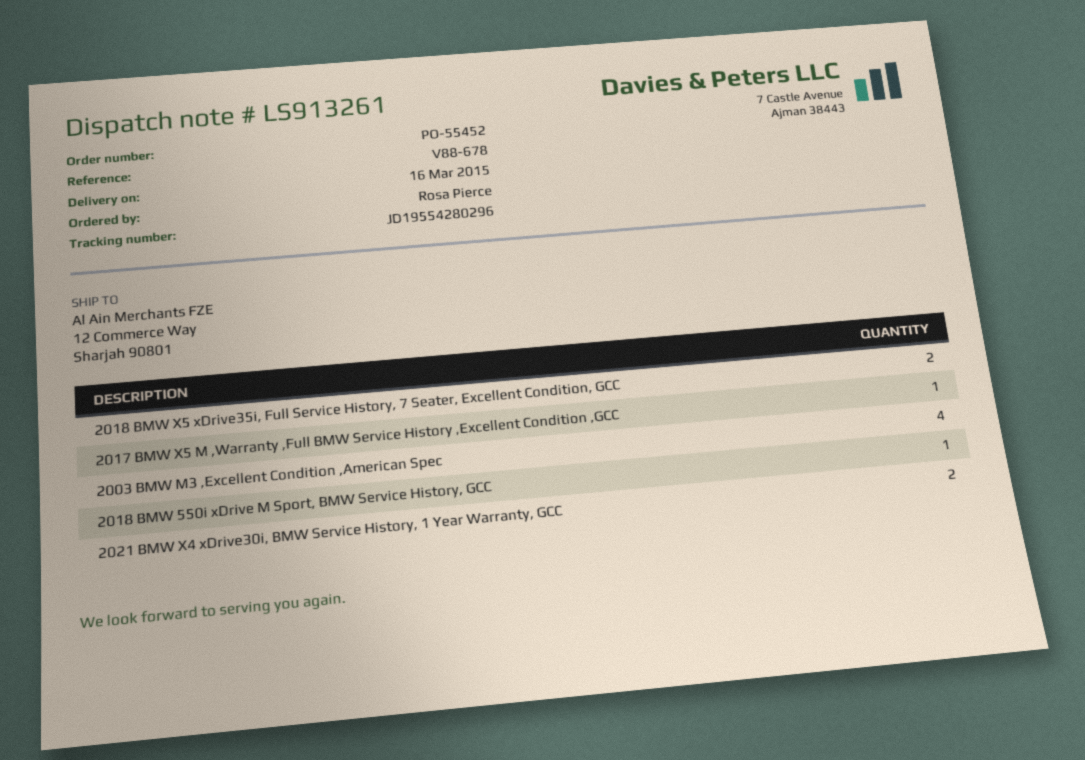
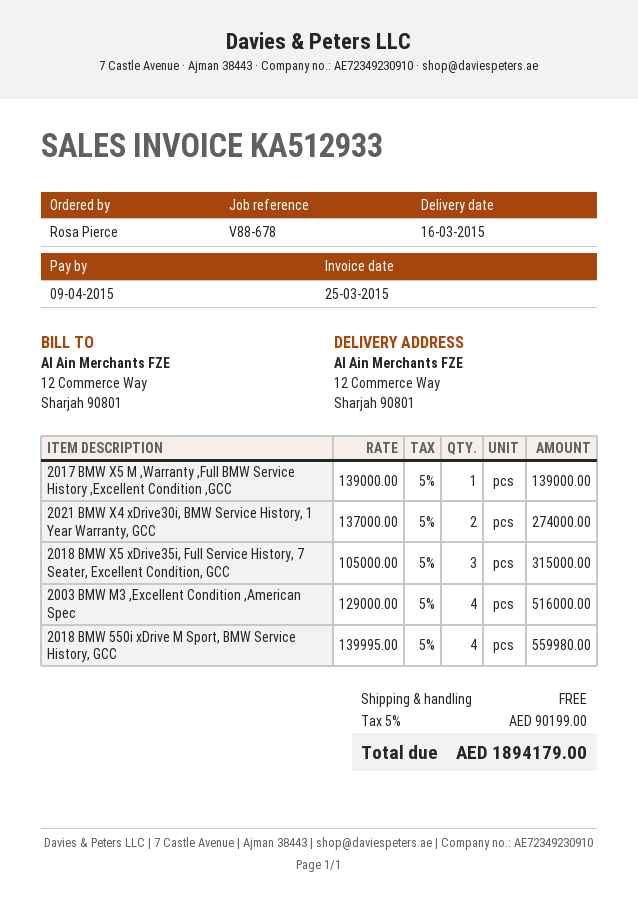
2018 BMW X5 xDrive35i, Full Service History, 7 Seater, Excellent Condition, GCC: 2 -> 3
2018 BMW 550i xDrive M Sport, BMW Service History, GCC: 1 -> 4

